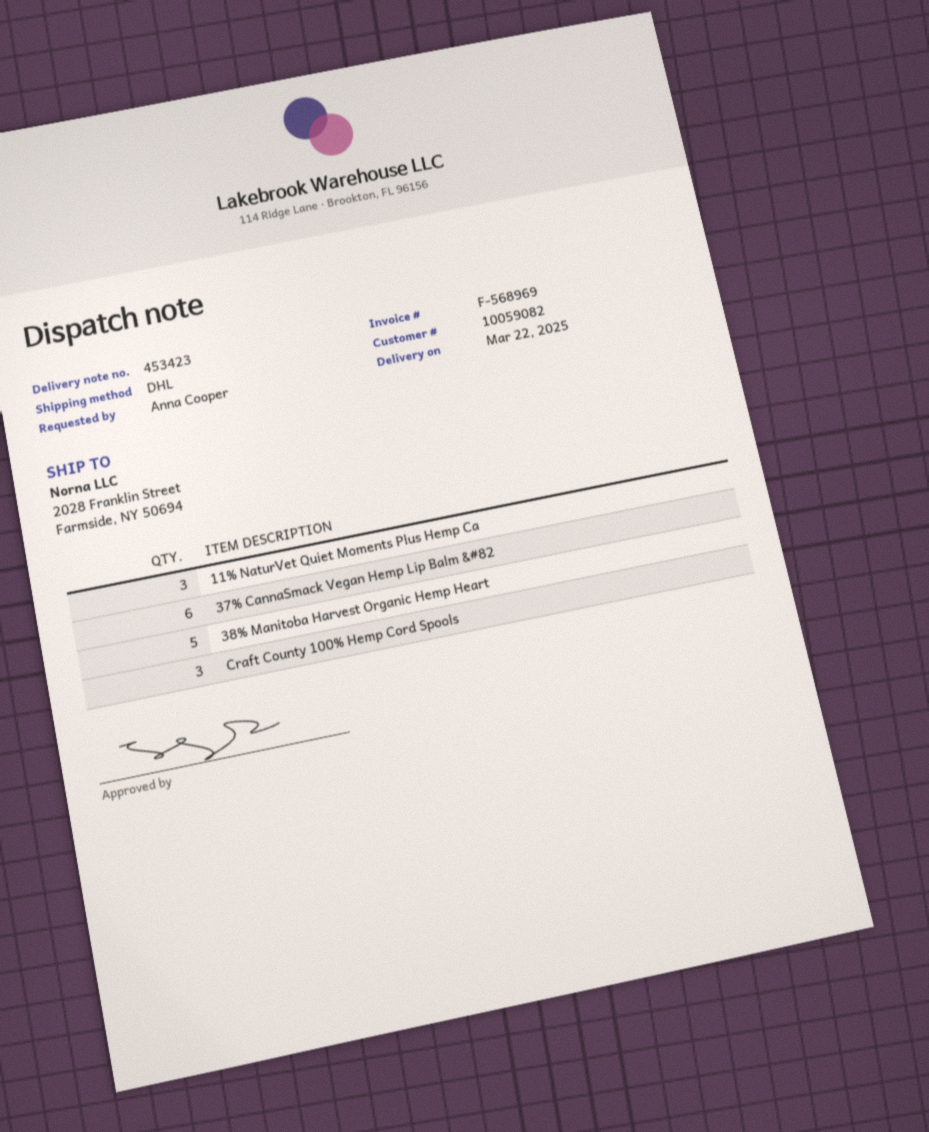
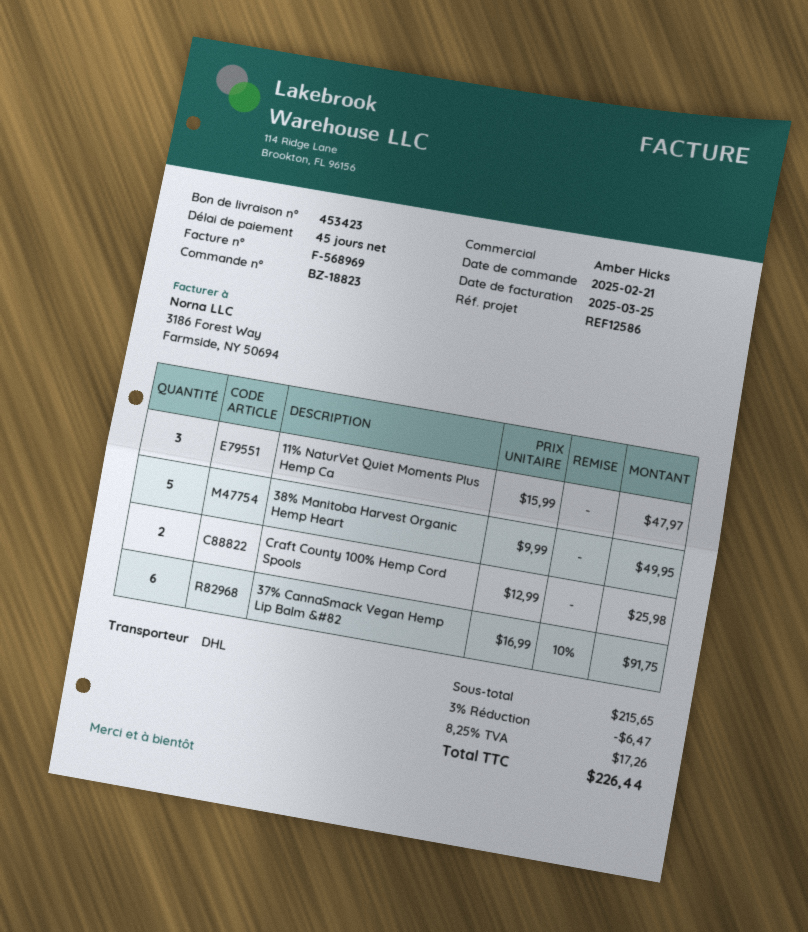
Craft County 100% Hemp Cord Spools: 3 -> 2

